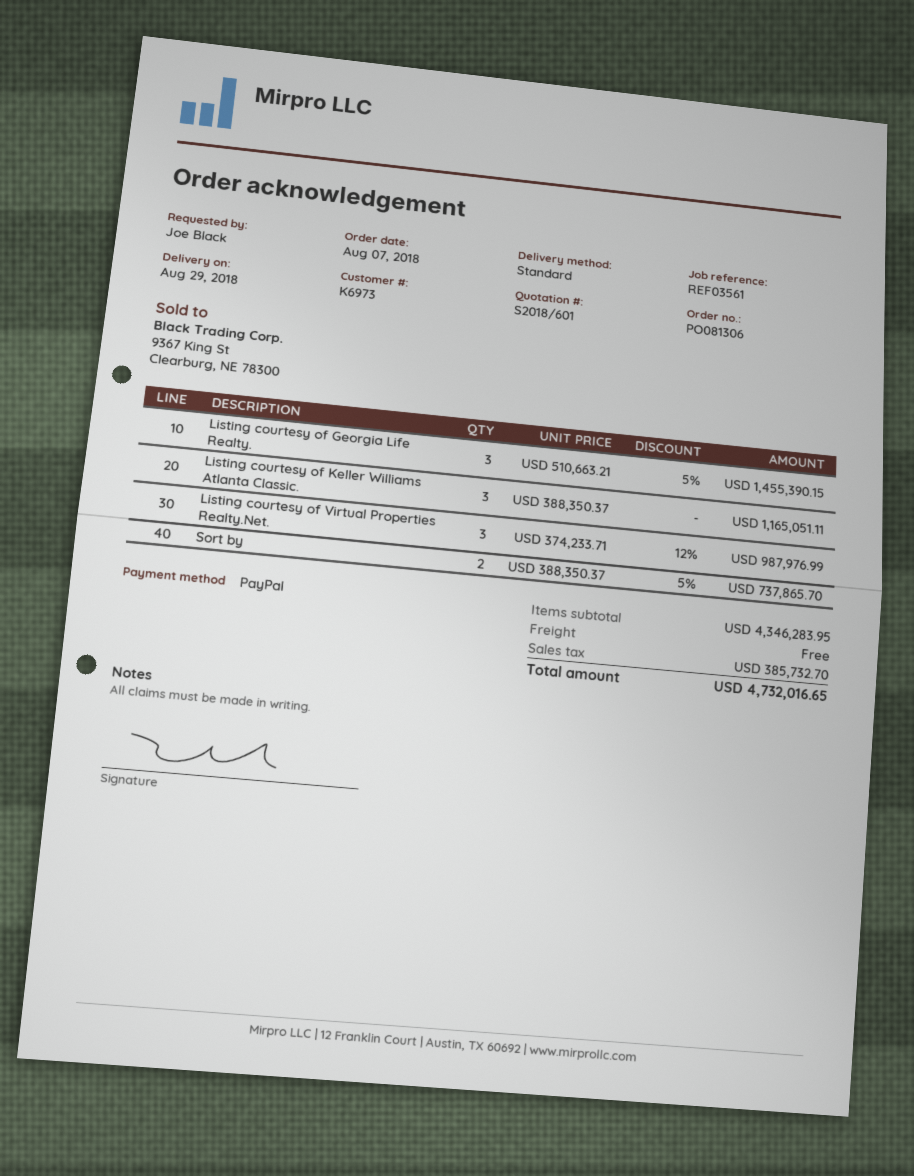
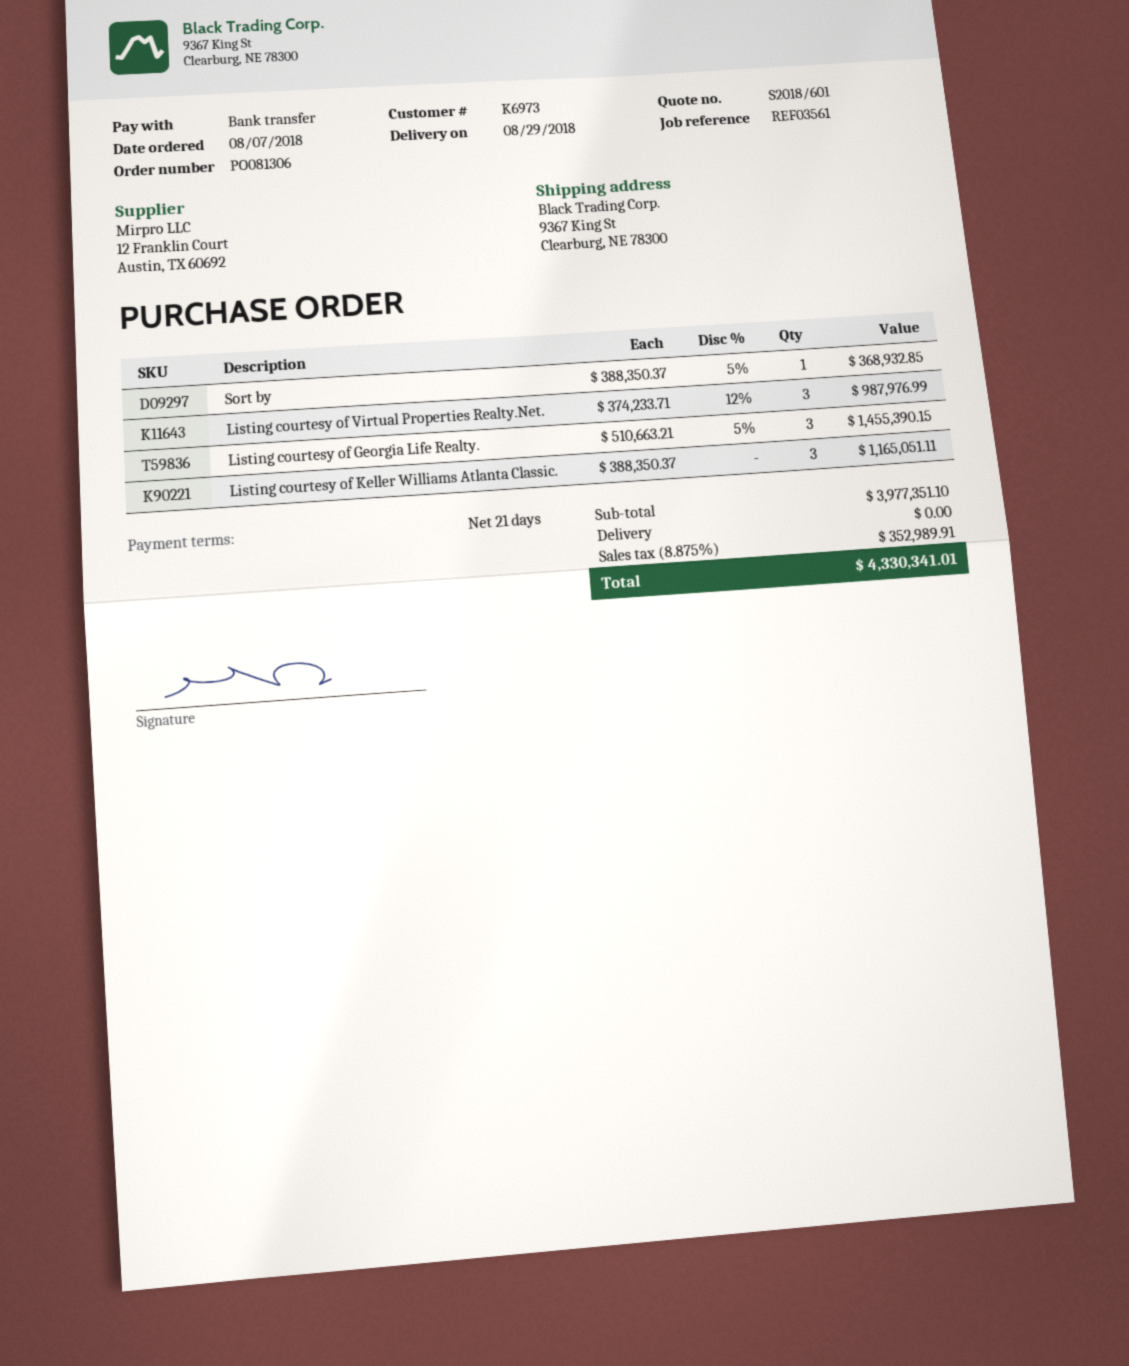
payment method: PayPal -> bank transfer
Sort by: 2 x 388350.37 - 5% = 737865.70 -> 1 x 388350.37 - 5% = 368932.85
subtotal: 4346283.95 -> 3977351.10
tax: 385732.70 -> 352989.91
total: 4732016.65 -> 4330341.01

